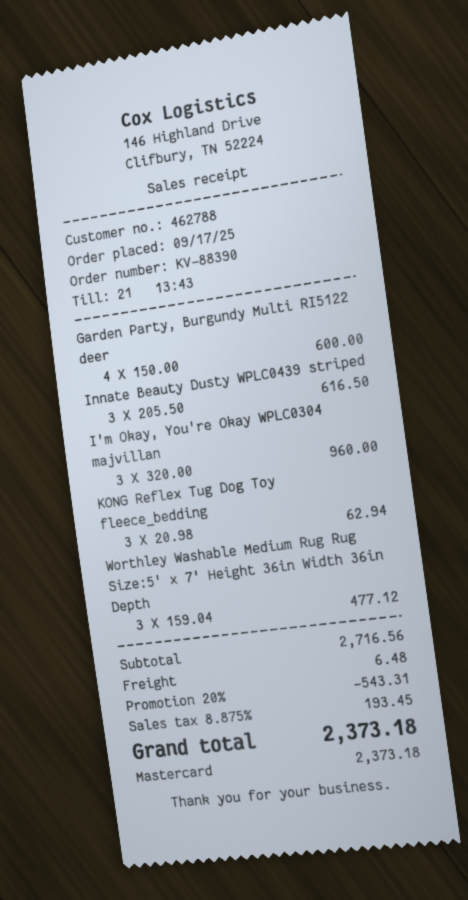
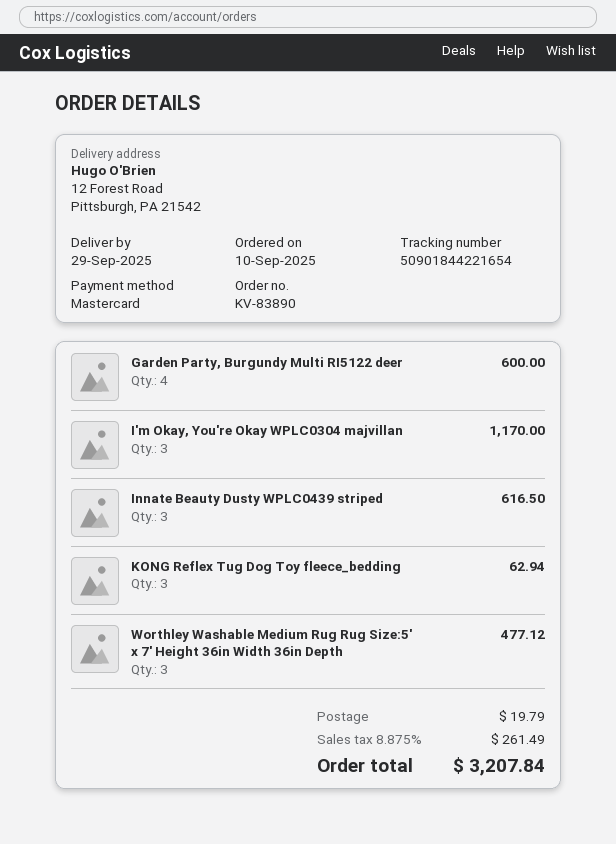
order number: KV-88390 -> KV-83890
order date: 2025-09-17 -> 2025-09-10
I'm Okay, You're Okay WPLC0304 majvillan: 3 for 960.00 -> 3 for 1170.00
discount: 20% = 543.31 -> none
shipping: 6.48 -> 19.79
tax: 8.875% = 193.45 -> 8.875% = 261.49
total: 2373.18 -> 3207.84

